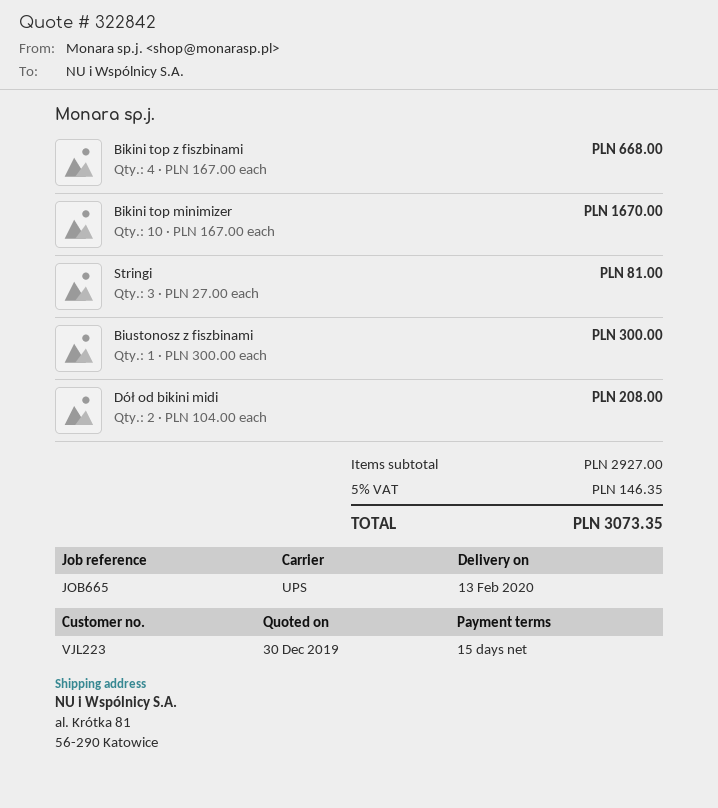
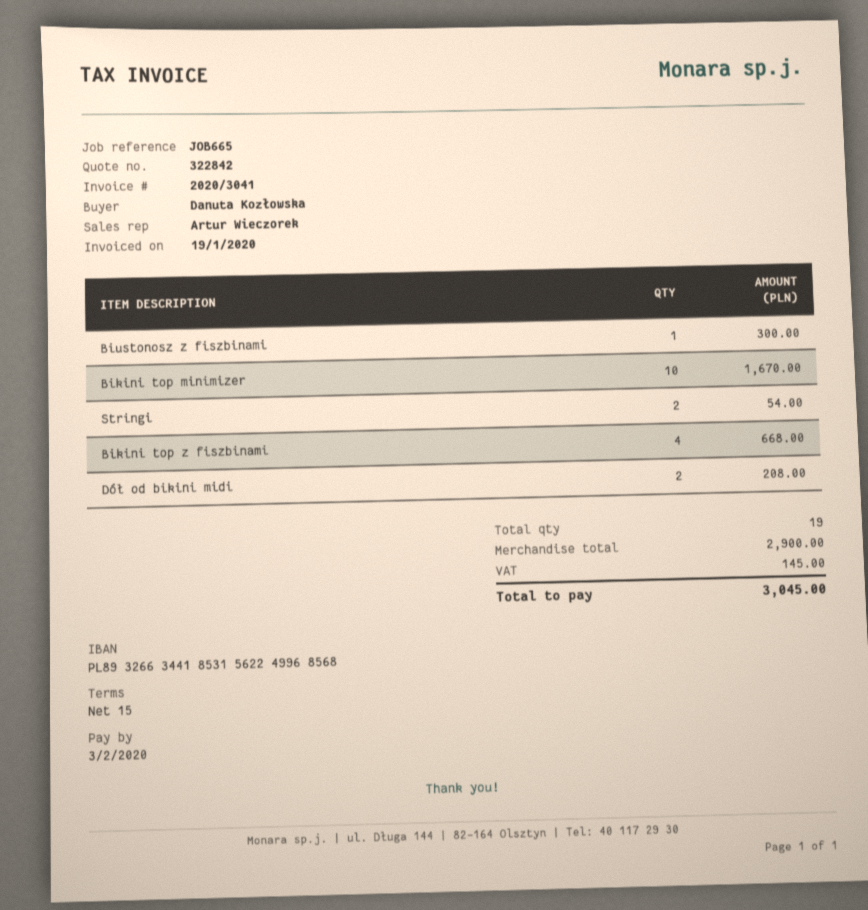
Stringi: 3 for 81.00 -> 2 for 54.00
subtotal: 2927.00 -> 2900.00
tax: 146.35 -> 145.00
total: 3073.35 -> 3045.00

